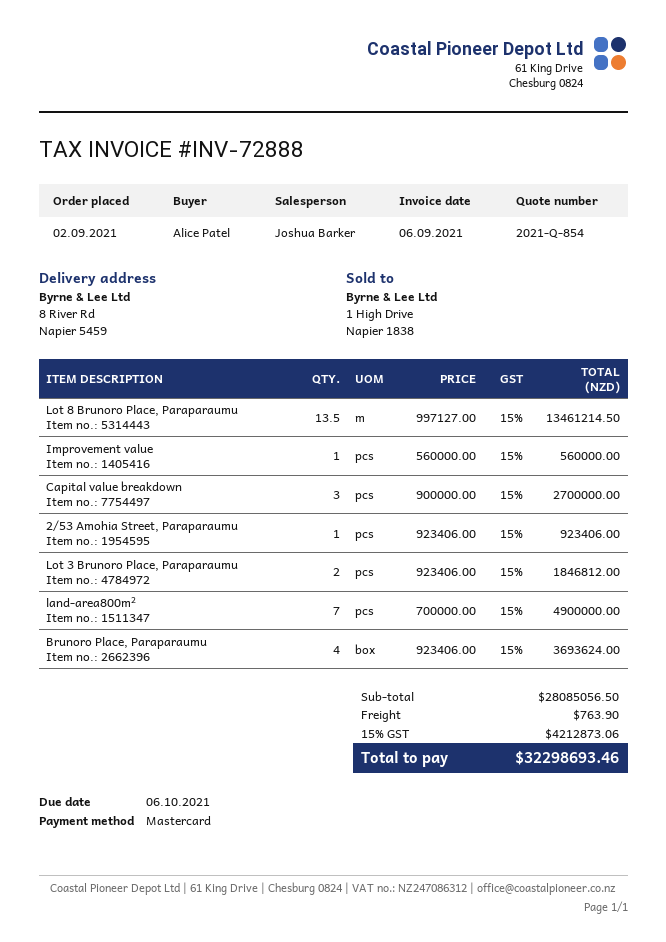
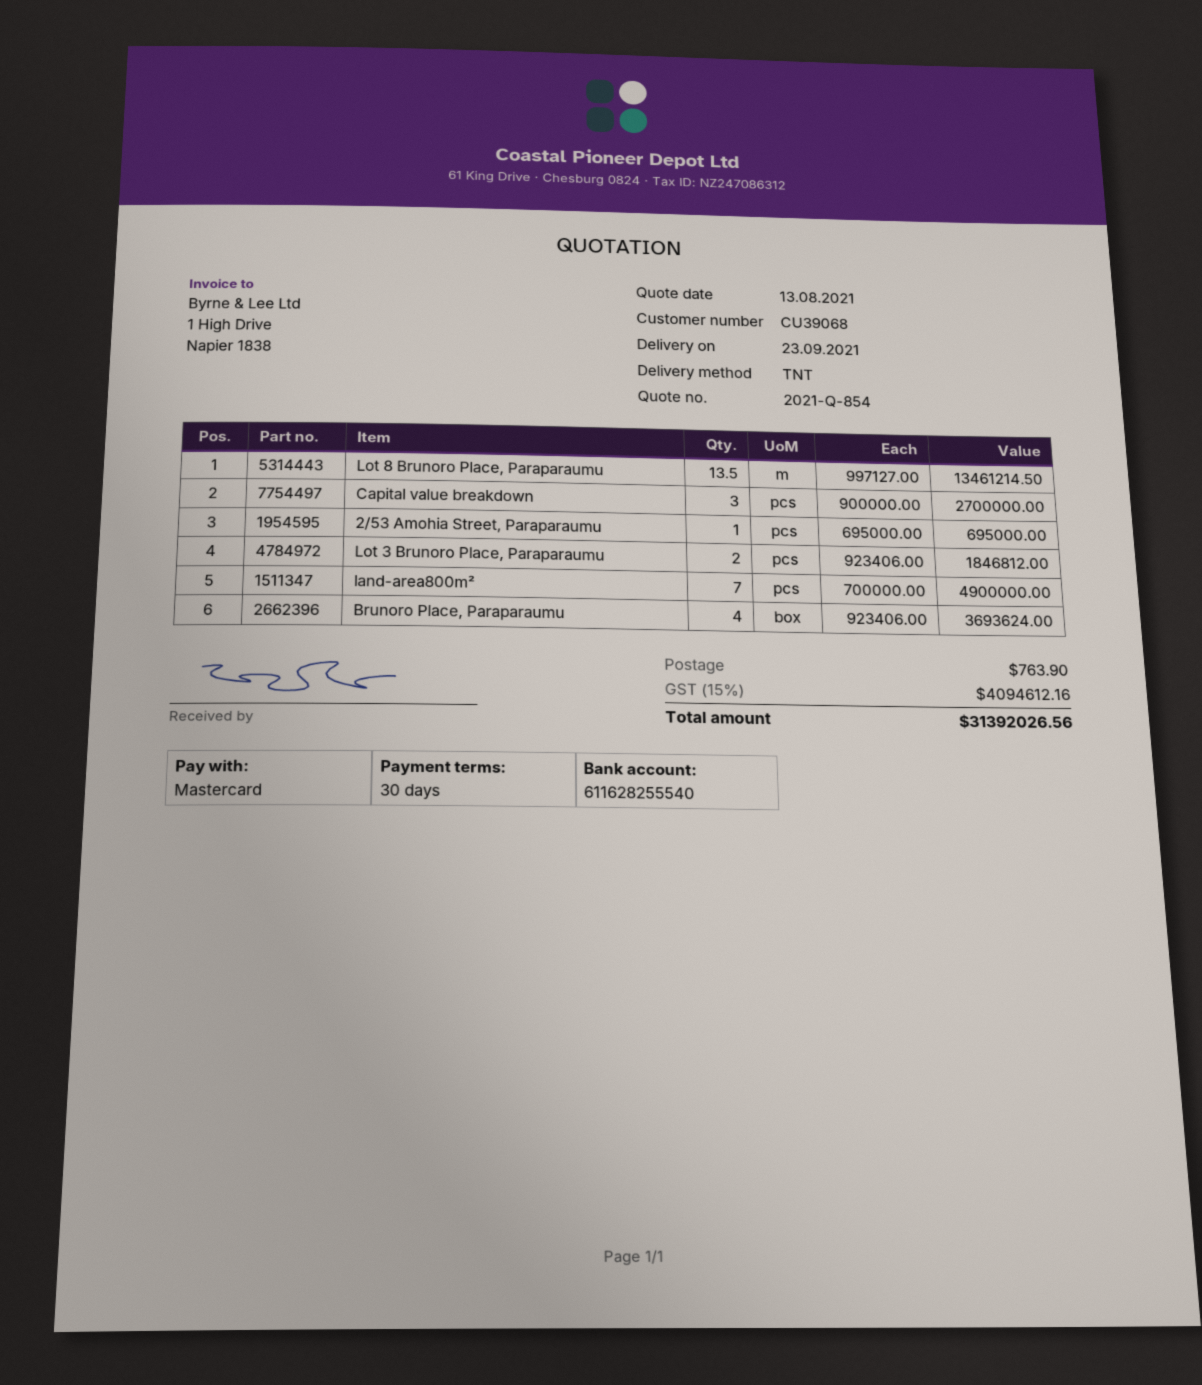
Improvement value: 1 x 560000.00 = 560000.00 -> none
2/53 Amohia Street, Paraparaumu: 1 x 923406.00 = 923406.00 -> 1 x 695000.00 = 695000.00
tax: 15% = 4212873.06 -> 15% = 4094612.16
total: 32298693.46 -> 31392026.56

